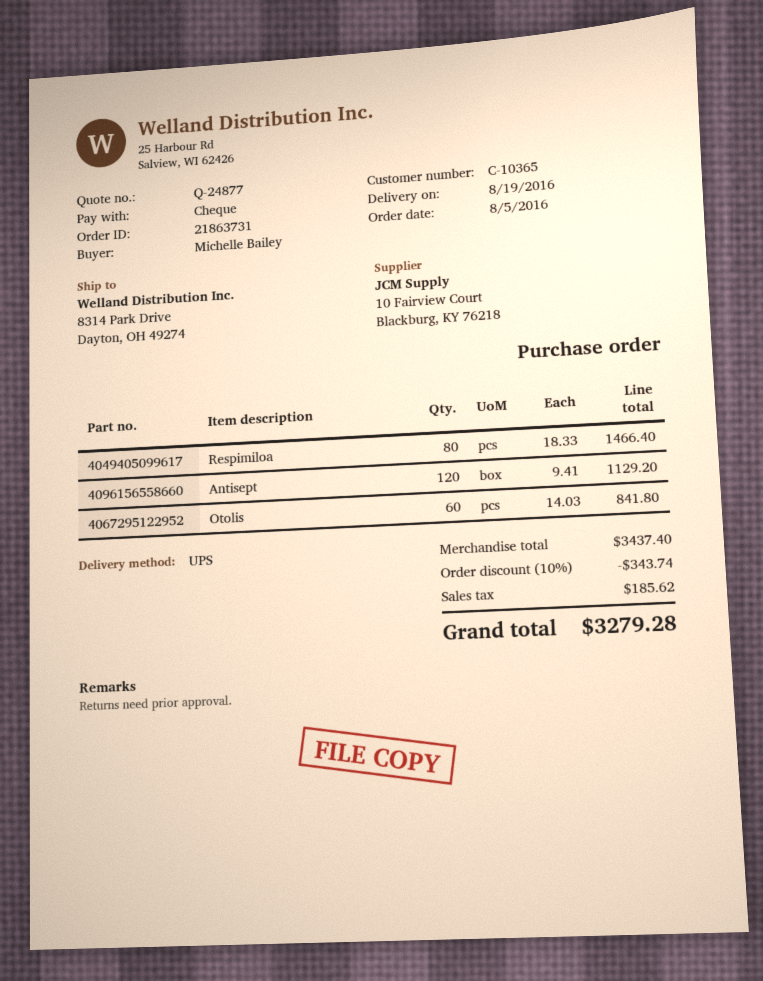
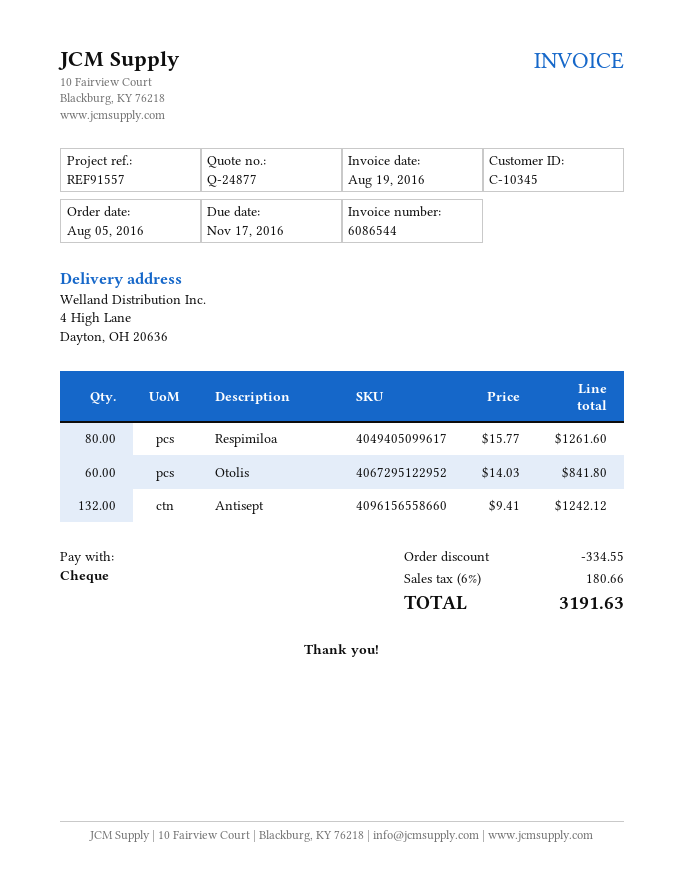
customer number: C-10365 -> C-10345
ship to: 8314 Park Drive, Dayton, OH 49274 -> 4 High Lane, Dayton, OH 20636
Respimiloa: 80 x 18.33 = 1466.40 -> 80 x 15.77 = 1261.60
Antisept: 120 x 9.41 = 1129.20 -> 132 x 9.41 = 1242.12
discount: 343.74 -> 334.55
tax: 185.62 -> 180.66
total: 3279.28 -> 3191.63

